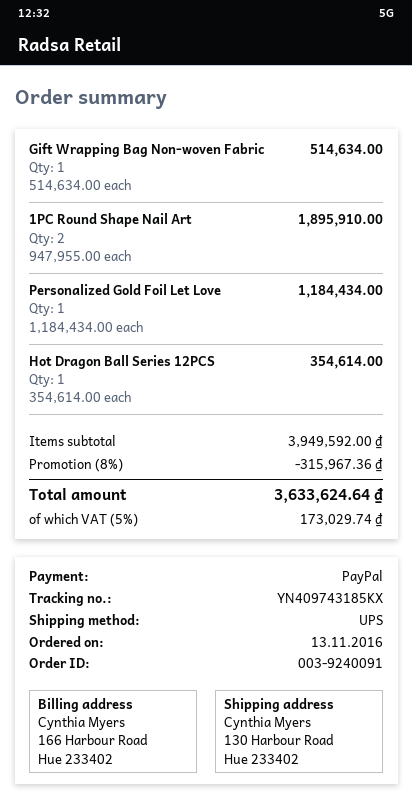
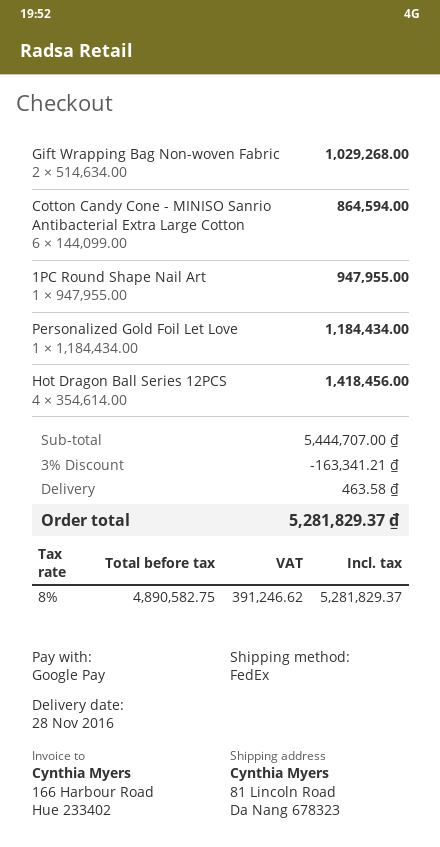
payment method: PayPal -> Google Pay
shipping method: UPS -> FedEx
ship to: 130 Harbour Road, Hue 233402 -> 81 Lincoln Road, Da Nang 678323
Gift Wrapping Bag Non-woven Fabric: 1 x 514634.00 = 514634.00 -> 2 x 514634.00 = 1029268.00
1PC Round Shape Nail Art: 2 x 947955.00 = 1895910.00 -> 1 x 947955.00 = 947955.00
Hot Dragon Ball Series 12PCS: 1 x 354614.00 = 354614.00 -> 4 x 354614.00 = 1418456.00
Cotton Candy Cone - MINISO Sanrio Antibacterial Extra Large Cotton: none -> 6 x 144099.00 = 864594.00
subtotal: 3949592.00 -> 5444707.00
discount: 8% = 315967.36 -> 3% = 163341.21
shipping: none -> 463.58
tax: 5% = 173029.74 -> 8% = 391246.62
total: 3633624.64 -> 5281829.37

